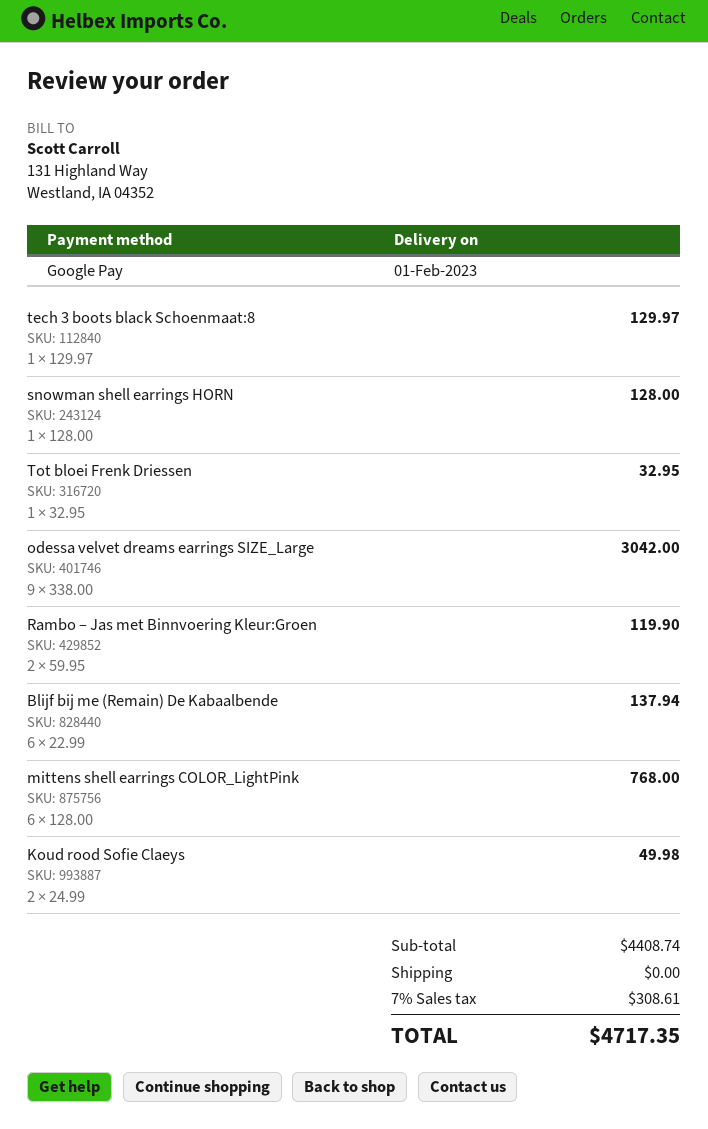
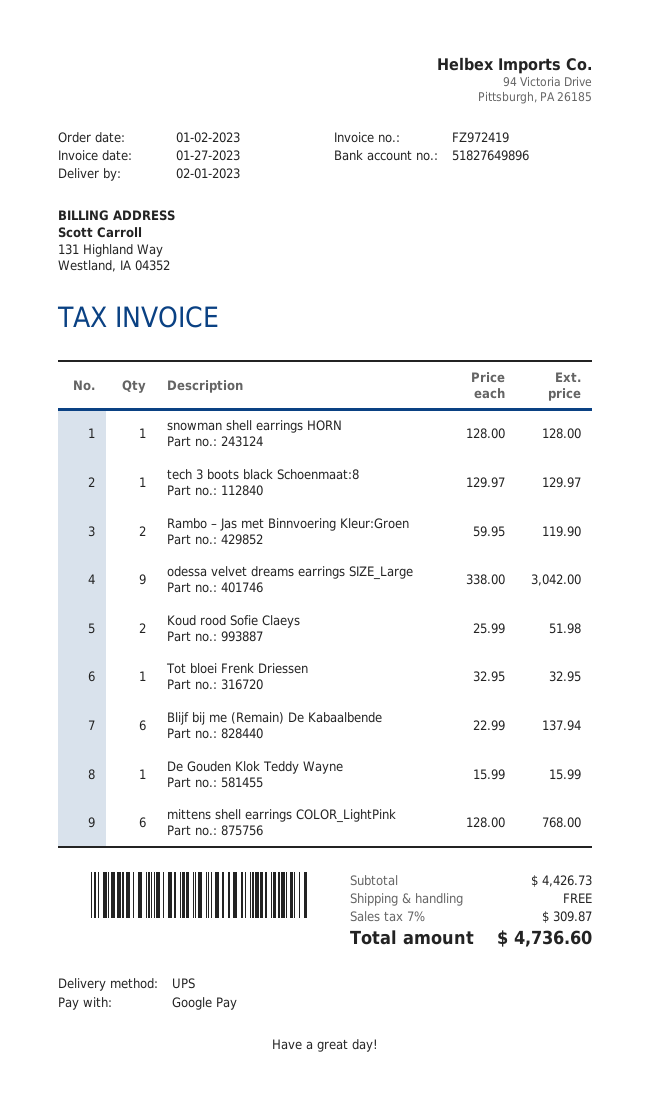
Koud rood Sofie Claeys: 2 x 24.99 = 49.98 -> 2 x 25.99 = 51.98
De Gouden Klok Teddy Wayne: none -> 1 x 15.99 = 15.99
subtotal: 4408.74 -> 4426.73
tax: 7% = 308.61 -> 7% = 309.87
total: 4717.35 -> 4736.60

